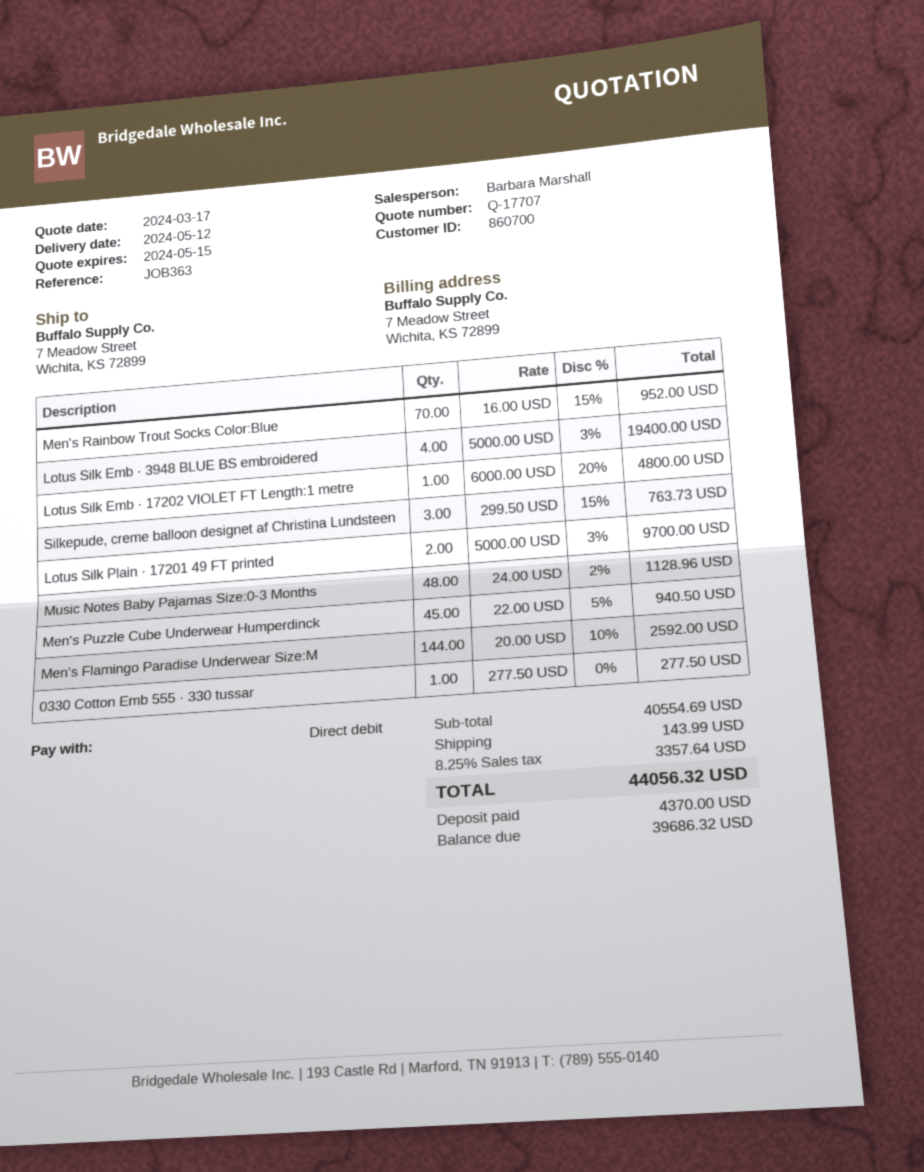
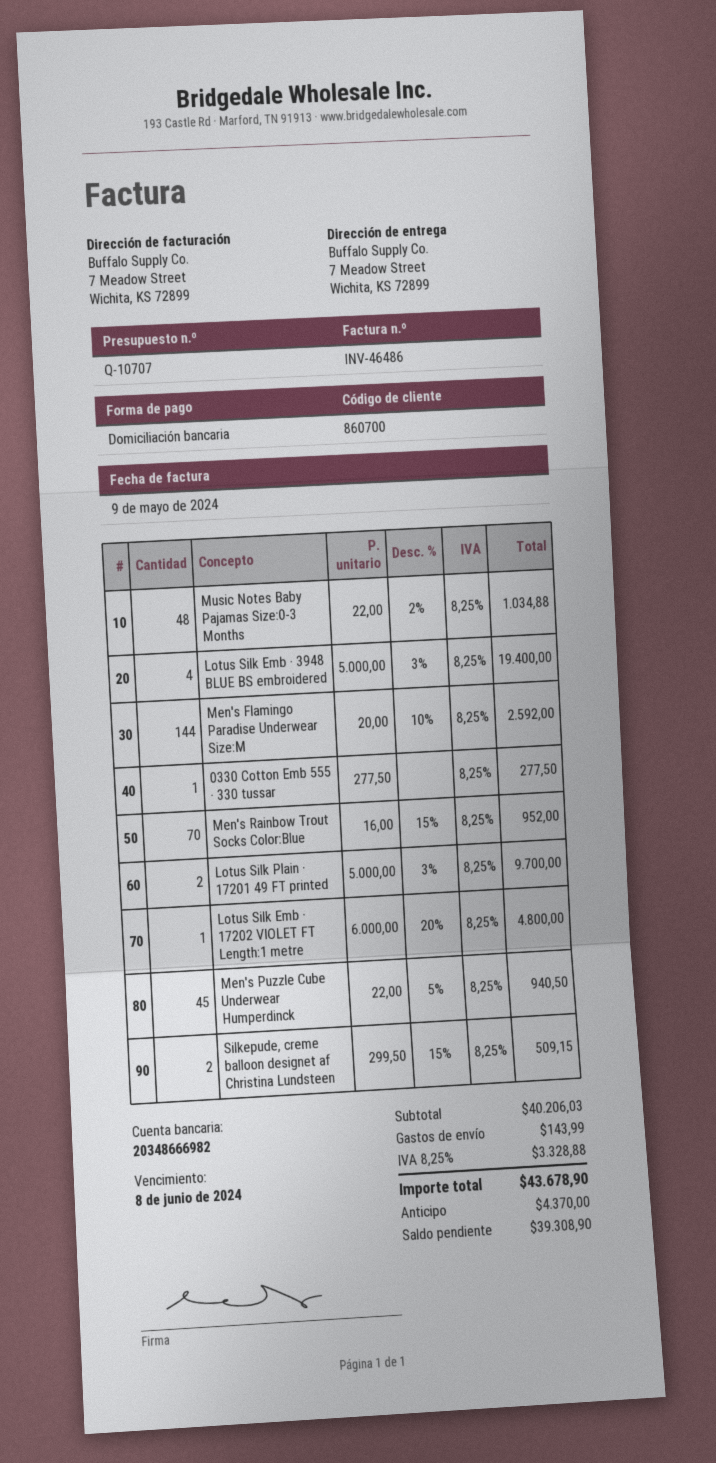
quote number: Q-17707 -> Q-10707
Silkepude, creme balloon designet af Christina Lundsteen: 3 x 299.50 - 15% = 763.73 -> 2 x 299.50 - 15% = 509.15
Music Notes Baby Pajamas Size:0-3 Months: 48 x 24.00 - 2% = 1128.96 -> 48 x 22.00 - 2% = 1034.88
subtotal: 40554.69 -> 40206.03
tax: 8.25% = 3357.64 -> 8.25% = 3328.88
total: 44056.32 -> 43678.90
balance: 39686.32 -> 39308.90

